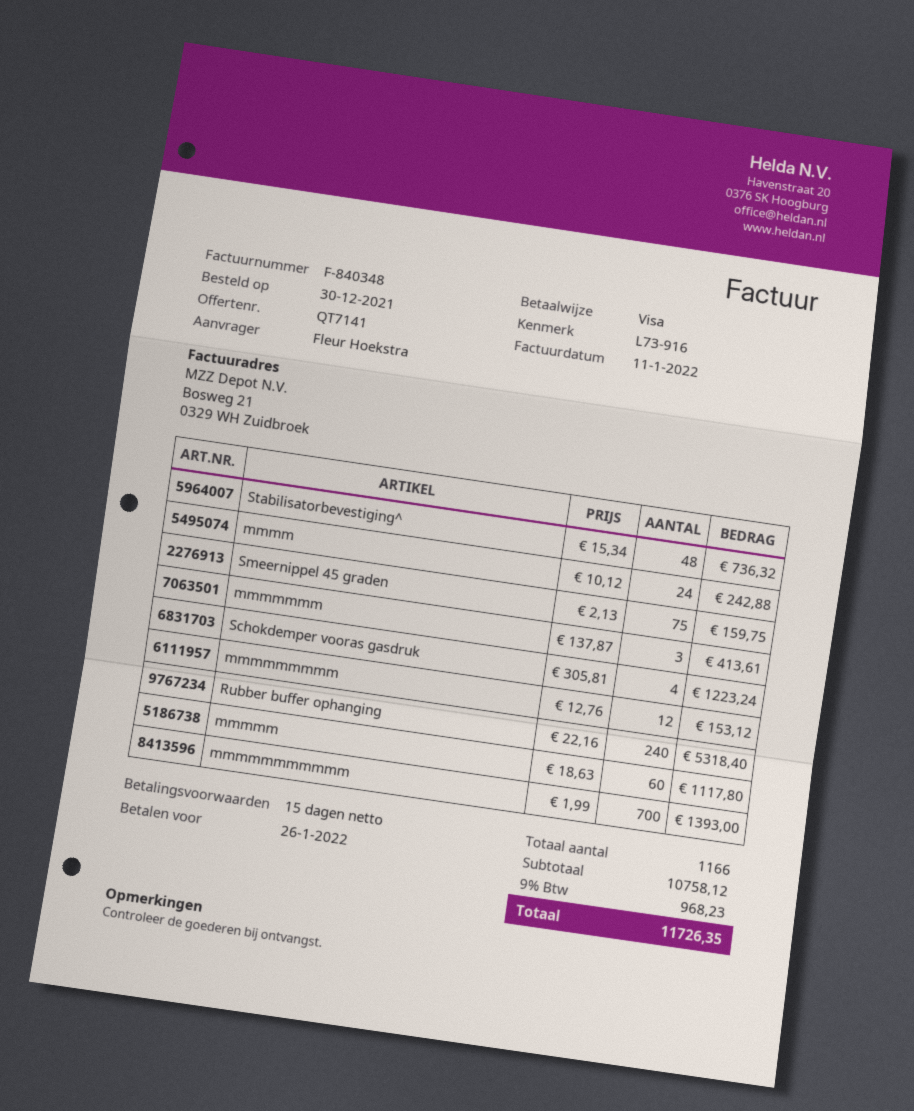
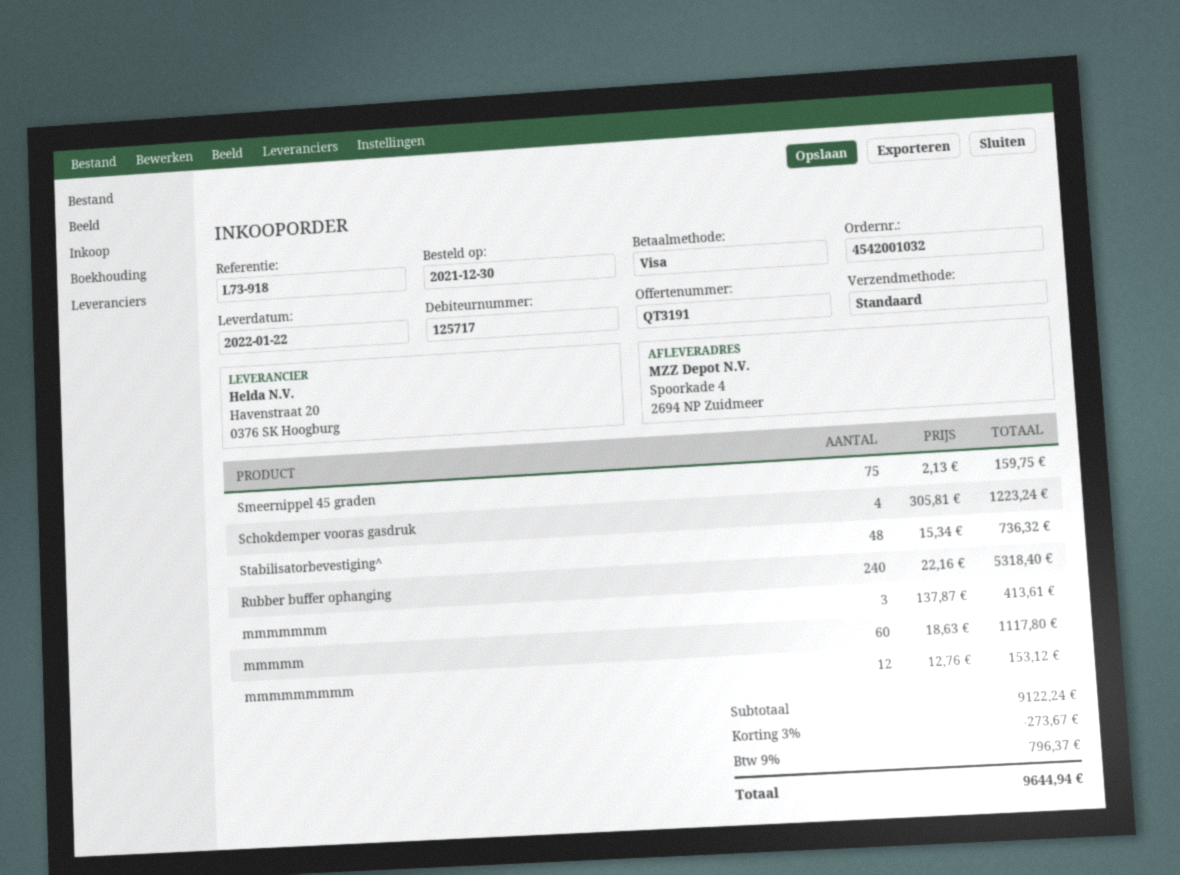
quote number: QT7141 -> QT3191
reference: L73-916 -> L73-918
mmmm: 24 x 10.12 = 242.88 -> none
mmmmmmmmmmm: 700 x 1.99 = 1393.00 -> none
subtotal: 10758.12 -> 9122.24
discount: none -> 3% = 273.67
tax: 9% = 968.23 -> 9% = 796.37
total: 11726.35 -> 9644.94

